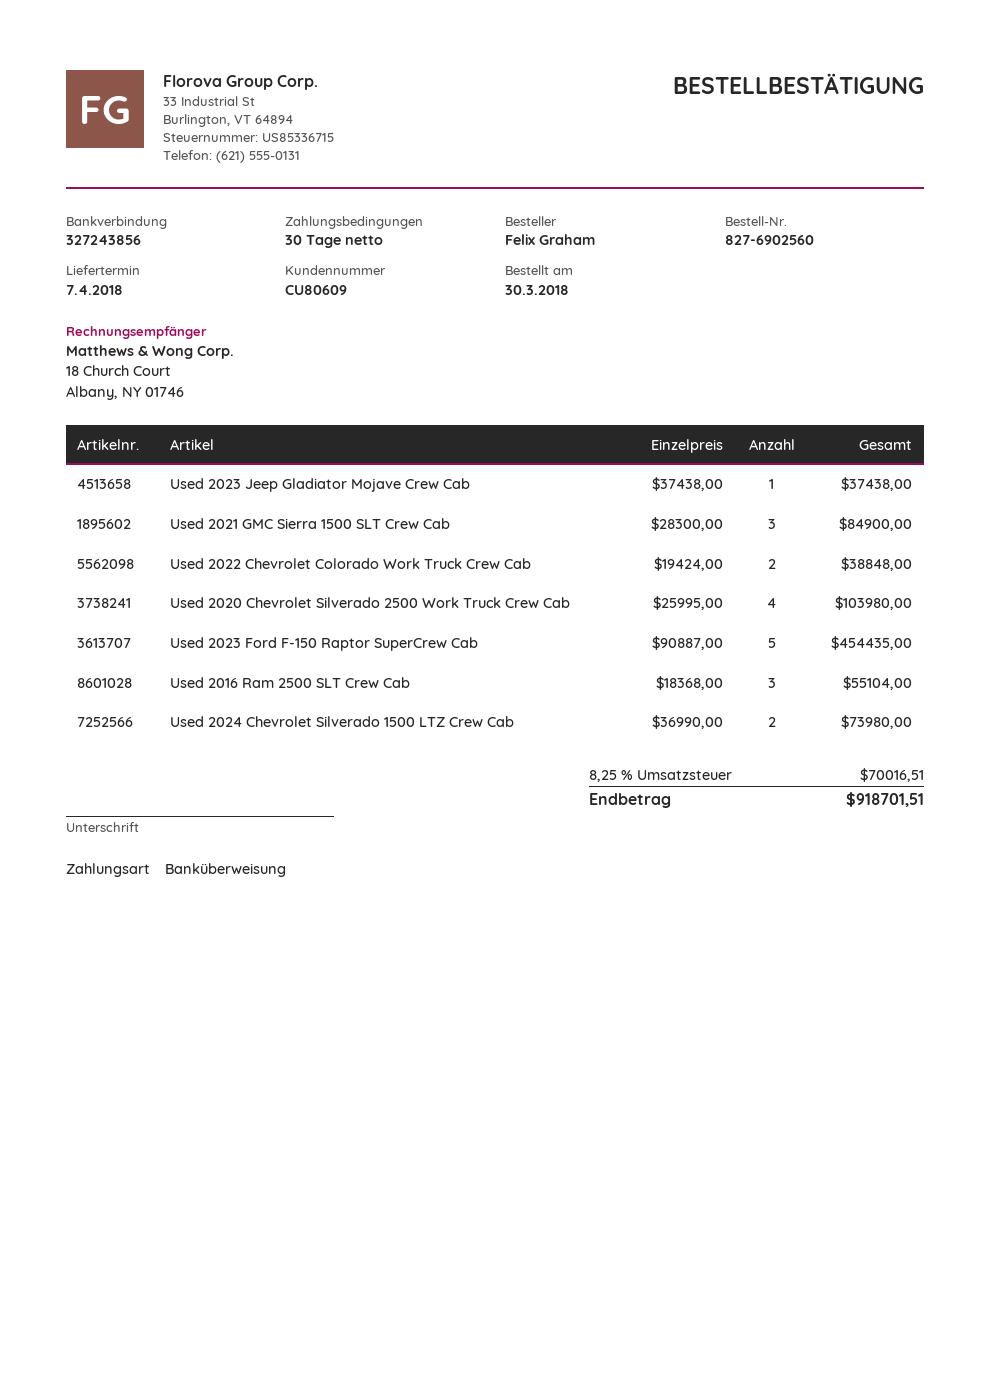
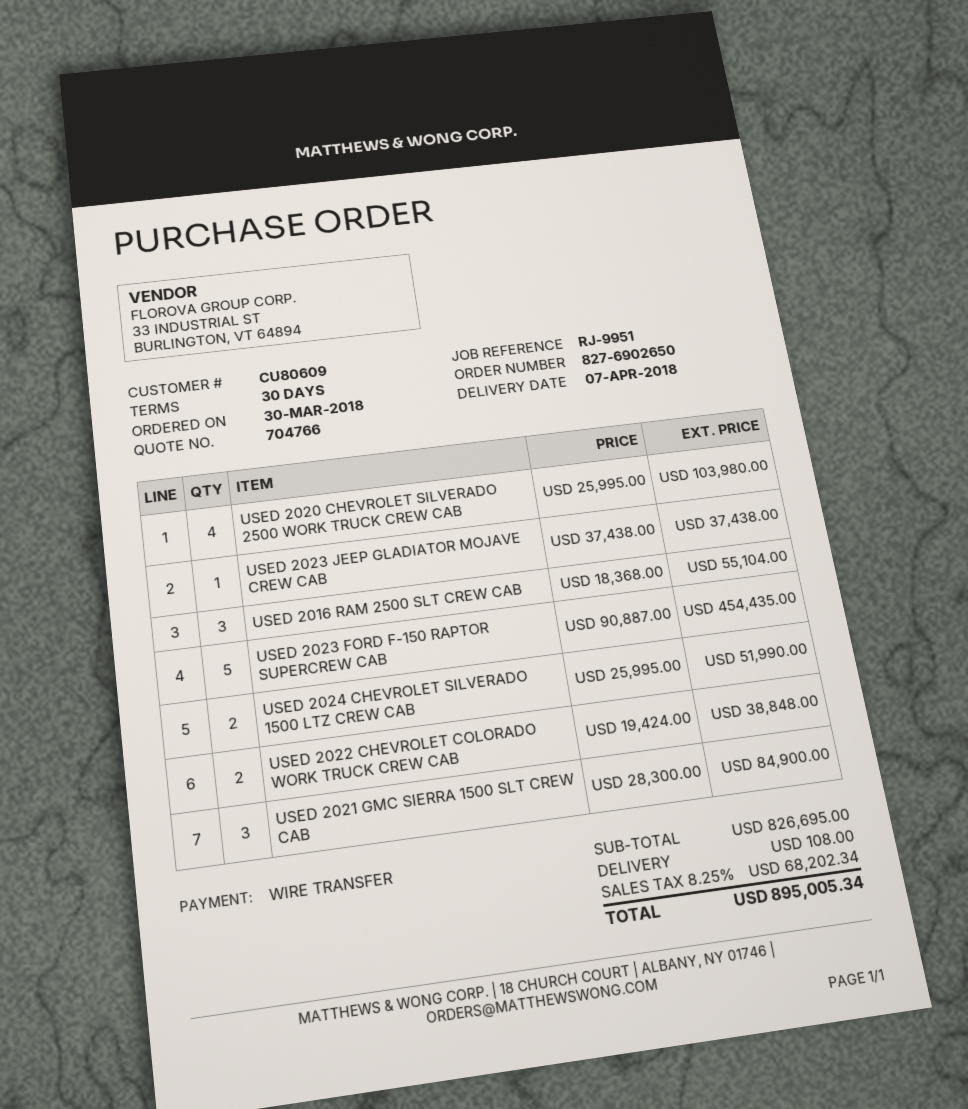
order number: 827-6902560 -> 827-6902650
Used 2024 Chevrolet Silverado 1500 LTZ Crew Cab: 2 x 36990.00 = 73980.00 -> 2 x 25995.00 = 51990.00
shipping: none -> 108.00
tax: 8.25% = 70016.51 -> 8.25% = 68202.34
total: 918701.51 -> 895005.34

